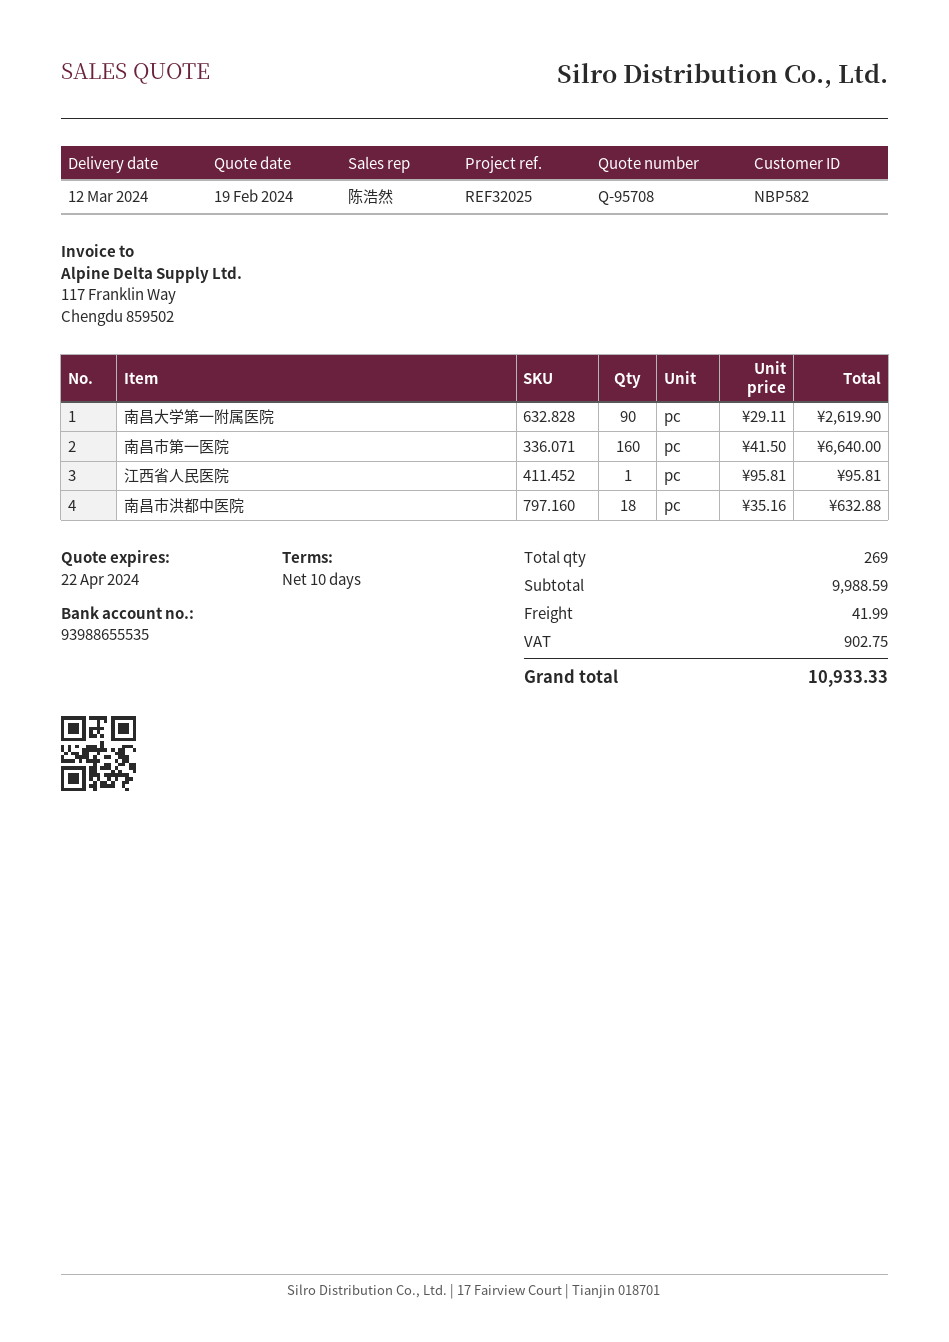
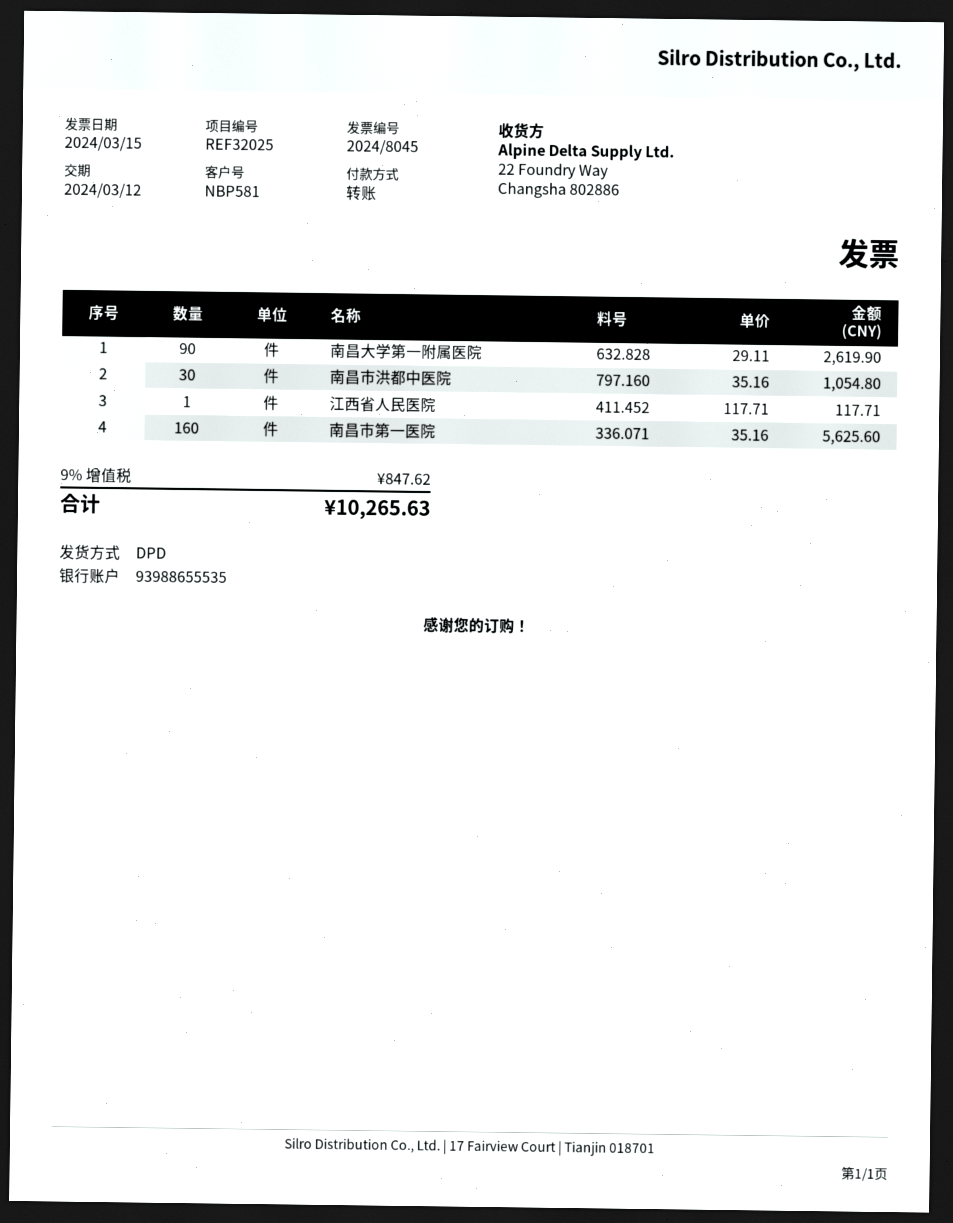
customer number: NBP582 -> NBP581
南昌市第一医院: 160 x 41.50 = 6640.00 -> 160 x 35.16 = 5625.60
江西省人民医院: 1 x 95.81 = 95.81 -> 1 x 117.71 = 117.71
南昌市洪都中医院: 18 x 35.16 = 632.88 -> 30 x 35.16 = 1054.80
shipping: 41.99 -> none
tax: 902.75 -> 847.62
total: 10933.33 -> 10265.63

